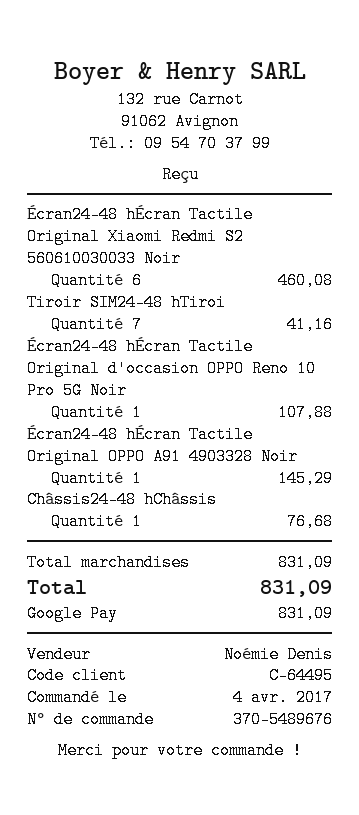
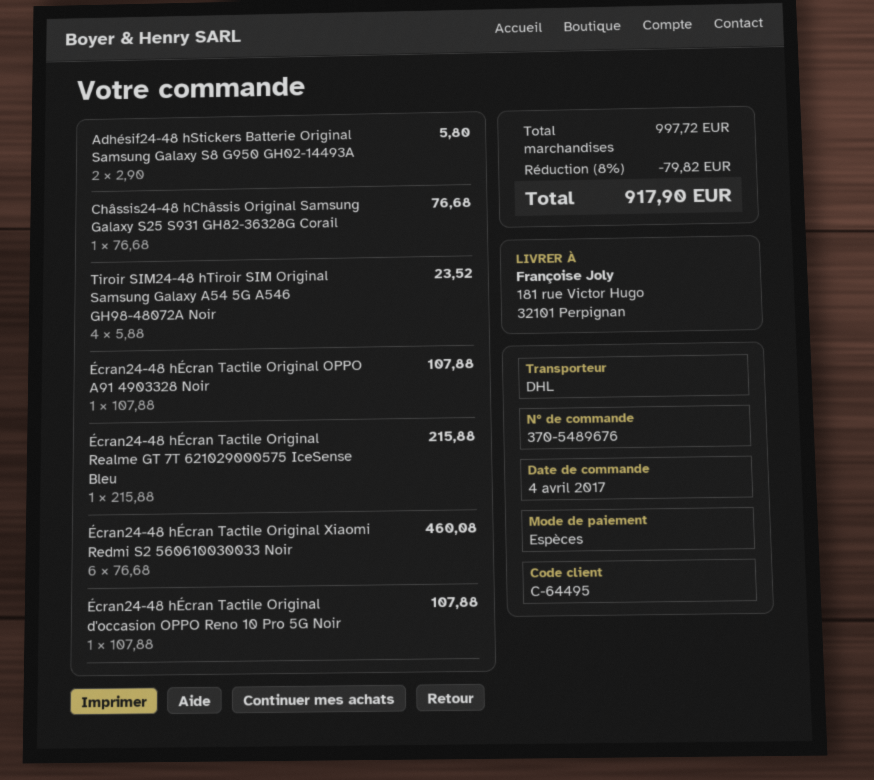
payment method: Google Pay -> cash
Tiroir SIM24-48 hTiroi: 7 for 41.16 -> 4 for 23.52
Écran24-48 hÉcran Tactile Original OPPO A91 4903328 Noir: 1 for 145.29 -> 1 for 107.88
Adhésif24-48 hStickers Batterie Original Samsung Galaxy S8 G950 GH02-14493A: none -> 2 for 5.80
Écran24-48 hÉcran Tactile Original Realme GT 7T 621029000575 IceSense Bleu: none -> 1 for 215.88
subtotal: 831.09 -> 997.72
discount: none -> 8% = 79.82
total: 831.09 -> 917.90

